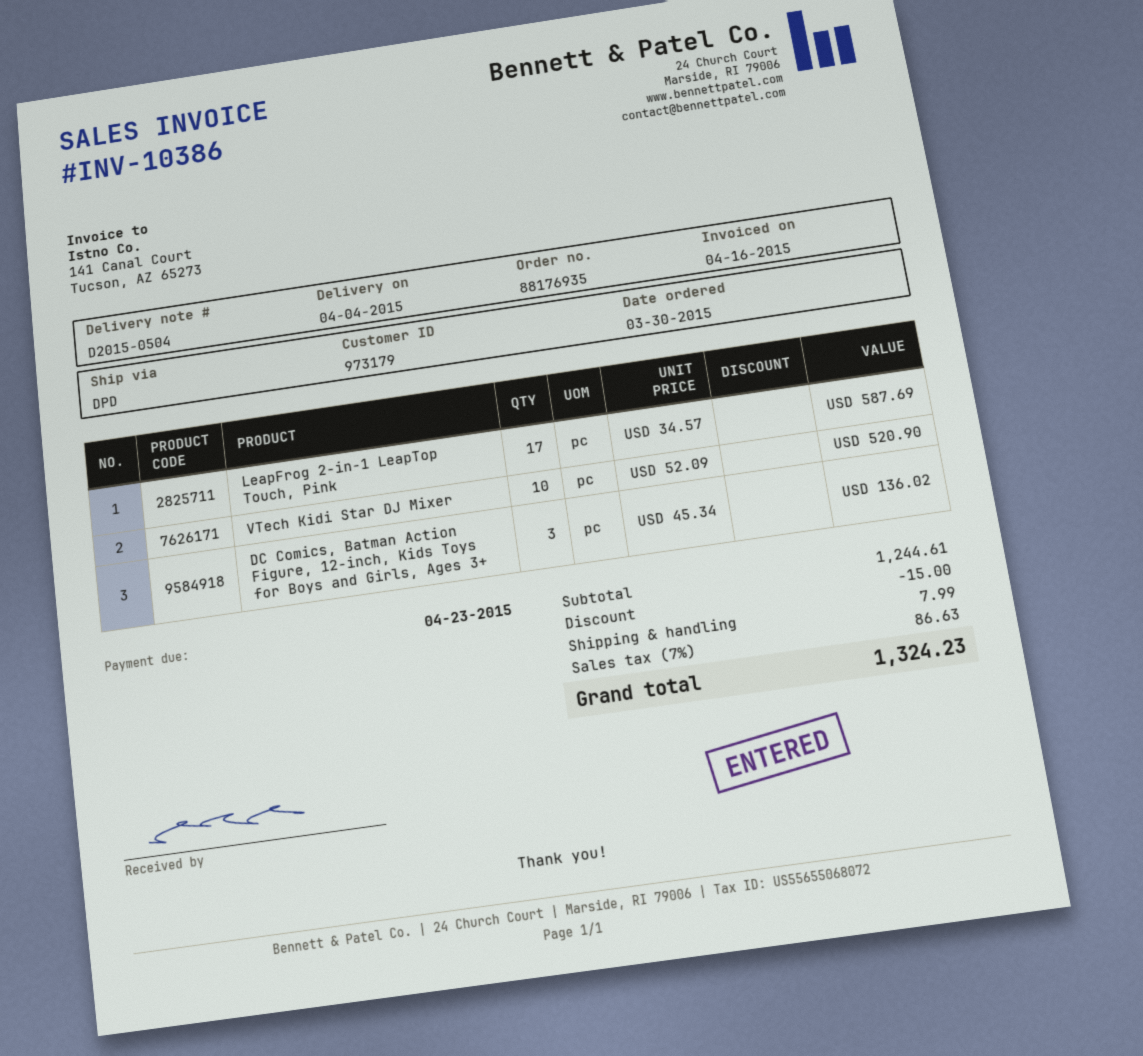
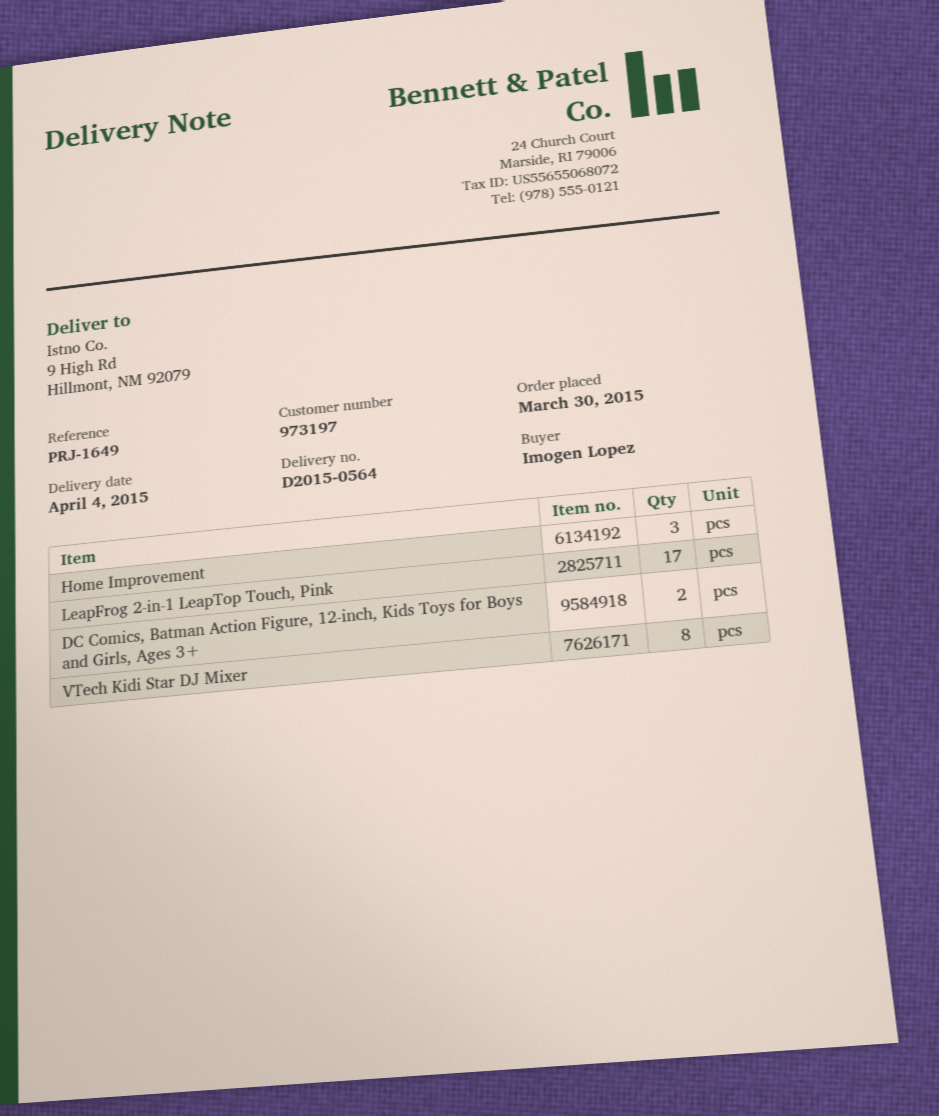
delivery note number: D2015-0504 -> D2015-0564
customer number: 973179 -> 973197
VTech Kidi Star DJ Mixer: 10 -> 8
DC Comics, Batman Action Figure, 12-inch, Kids Toys for Boys and Girls, Ages 3+: 3 -> 2
Home Improvement: none -> 3

